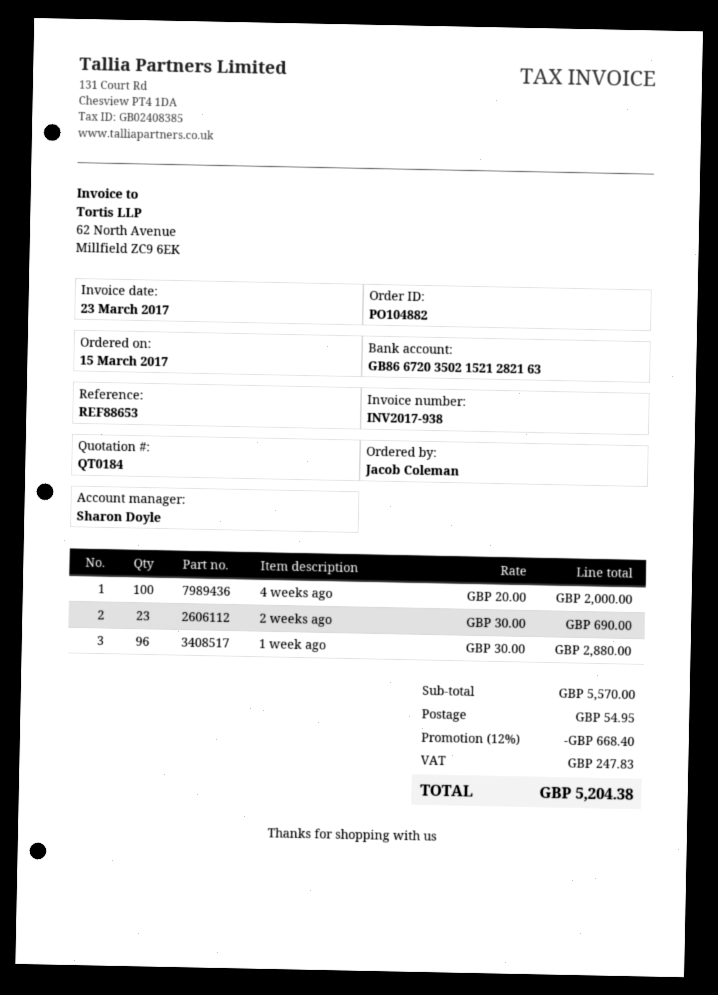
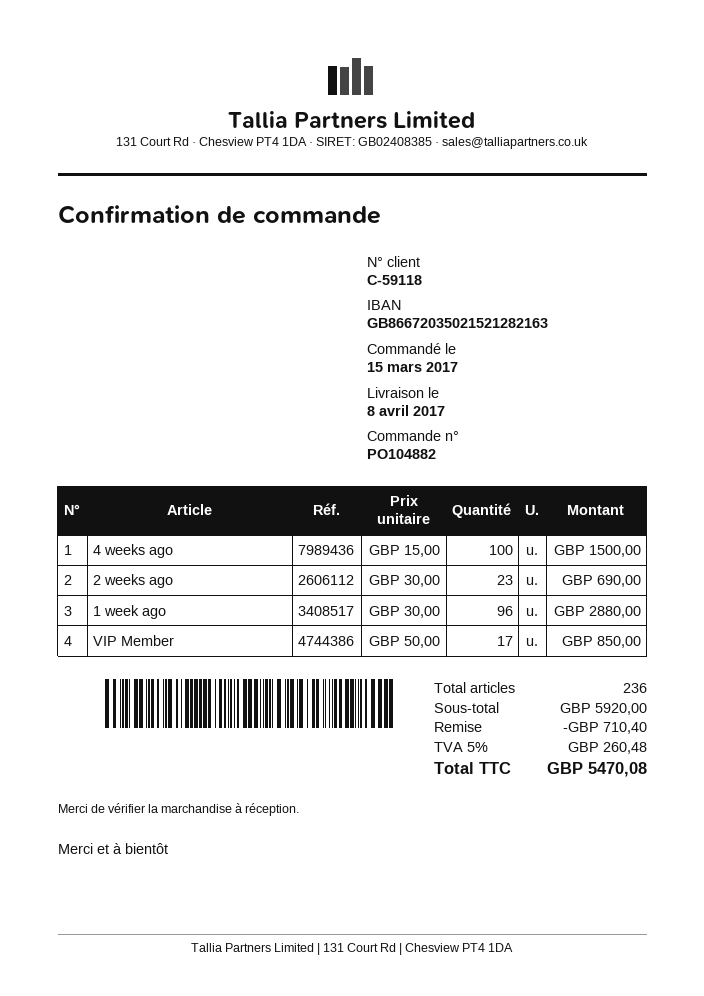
4 weeks ago: 100 x 20.00 = 2000.00 -> 100 x 15.00 = 1500.00
VIP Member: none -> 17 x 50.00 = 850.00
subtotal: 5570.00 -> 5920.00
discount: 668.40 -> 710.40
shipping: 54.95 -> none
tax: 247.83 -> 260.48
total: 5204.38 -> 5470.08

